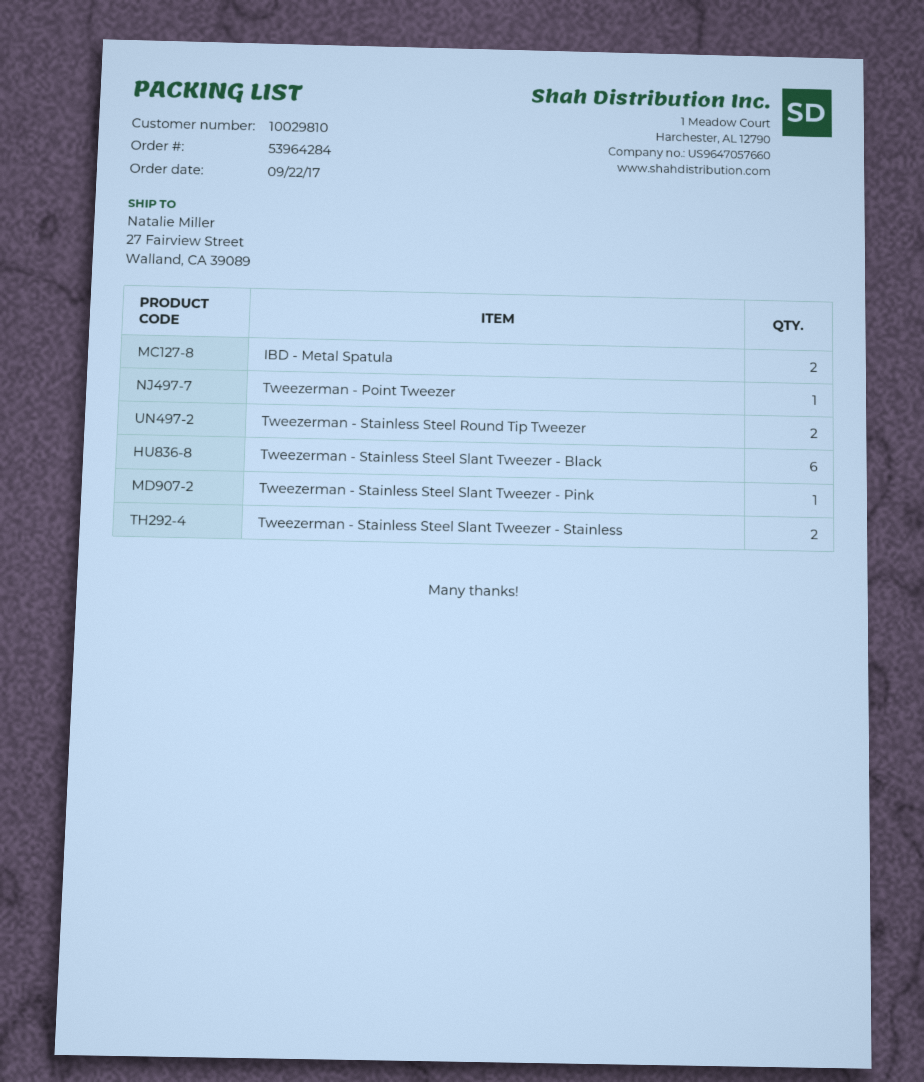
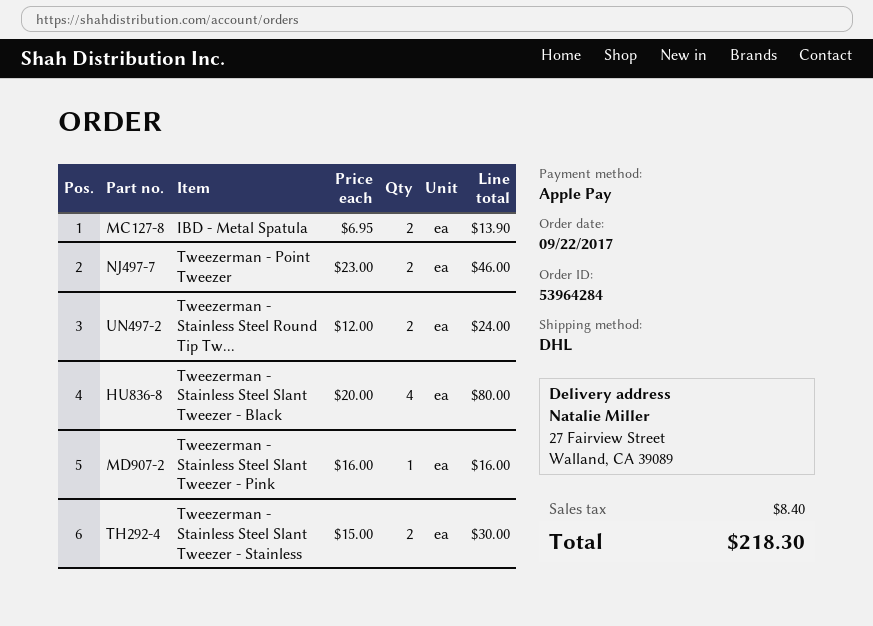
Tweezerman - Point Tweezer: 1 -> 2
Tweezerman - Stainless Steel Slant Tweezer - Black: 6 -> 4

